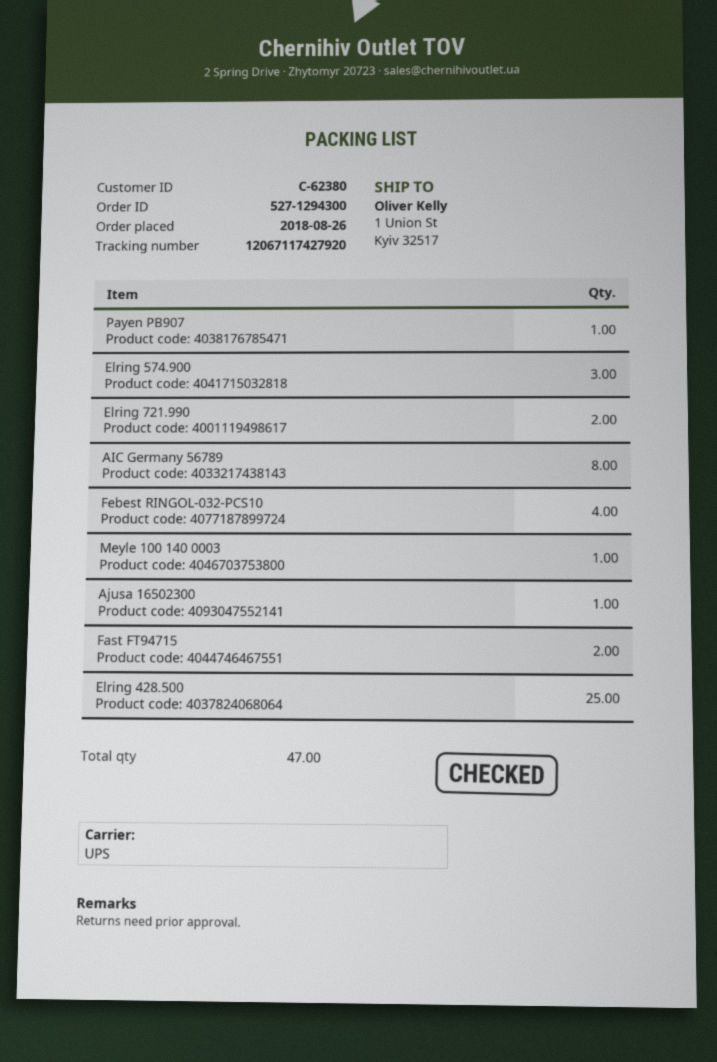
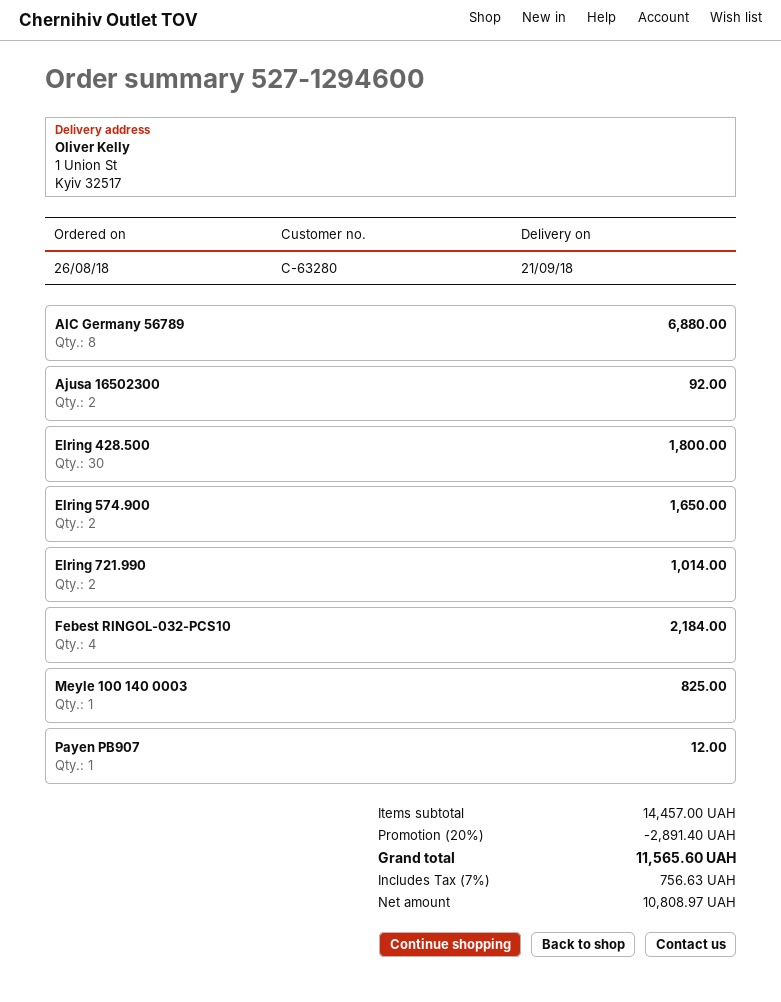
order number: 527-1294300 -> 527-1294600
customer number: C-62380 -> C-63280
Elring 574.900: 3 -> 2
Ajusa 16502300: 1 -> 2
Fast FT94715: 2 -> none
Elring 428.500: 25 -> 30

